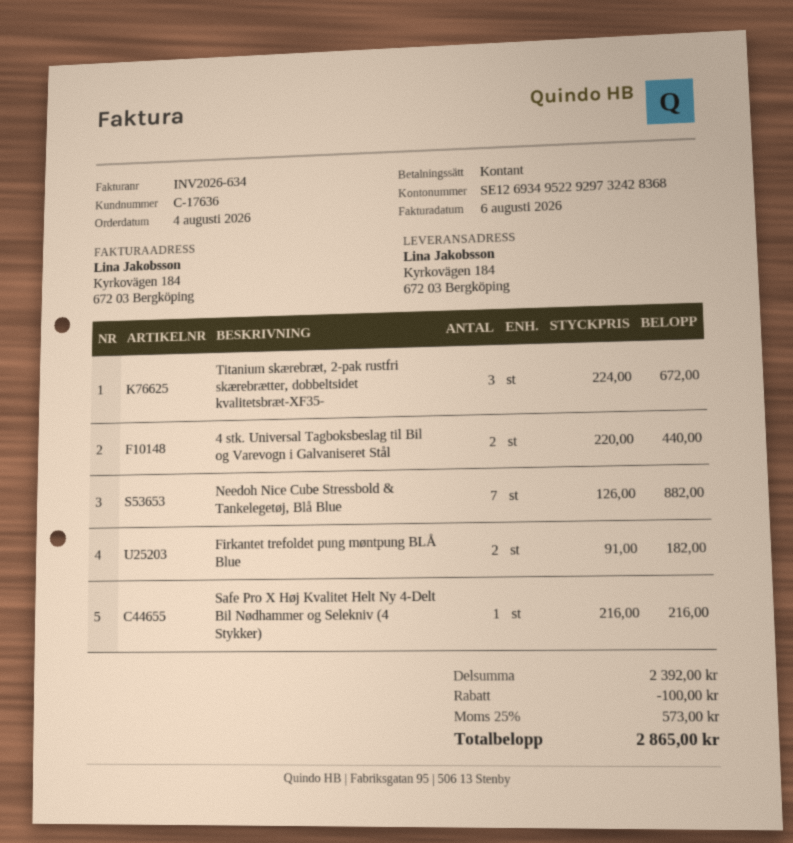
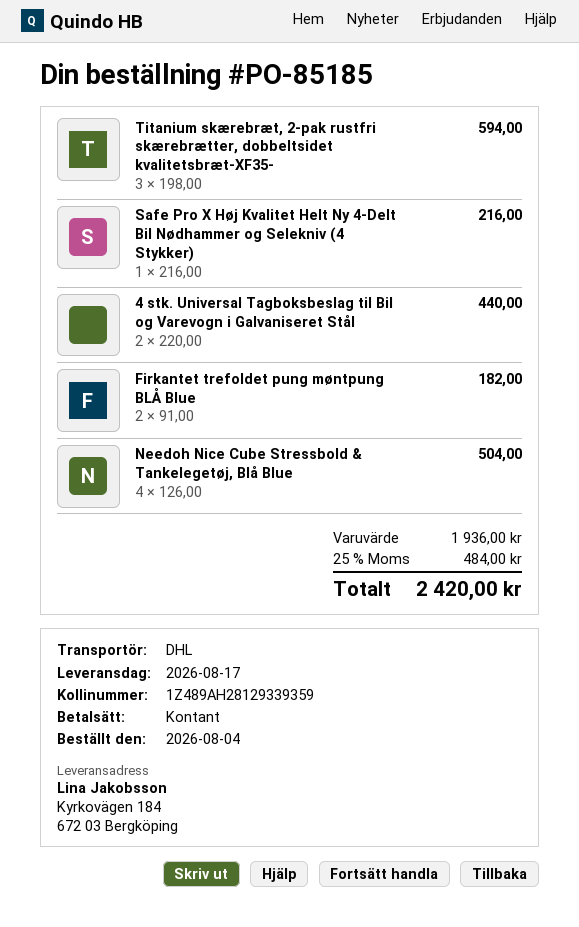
Titanium skærebræt, 2-pak rustfri skærebrætter, dobbeltsidet kvalitetsbræt-XF35-: 3 x 224.00 = 672.00 -> 3 x 198.00 = 594.00
Needoh Nice Cube Stressbold & Tankelegetøj, Blå Blue: 7 x 126.00 = 882.00 -> 4 x 126.00 = 504.00
subtotal: 2392.00 -> 1936.00
discount: 100.00 -> none
tax: 25% = 573.00 -> 25% = 484.00
total: 2865.00 -> 2420.00

